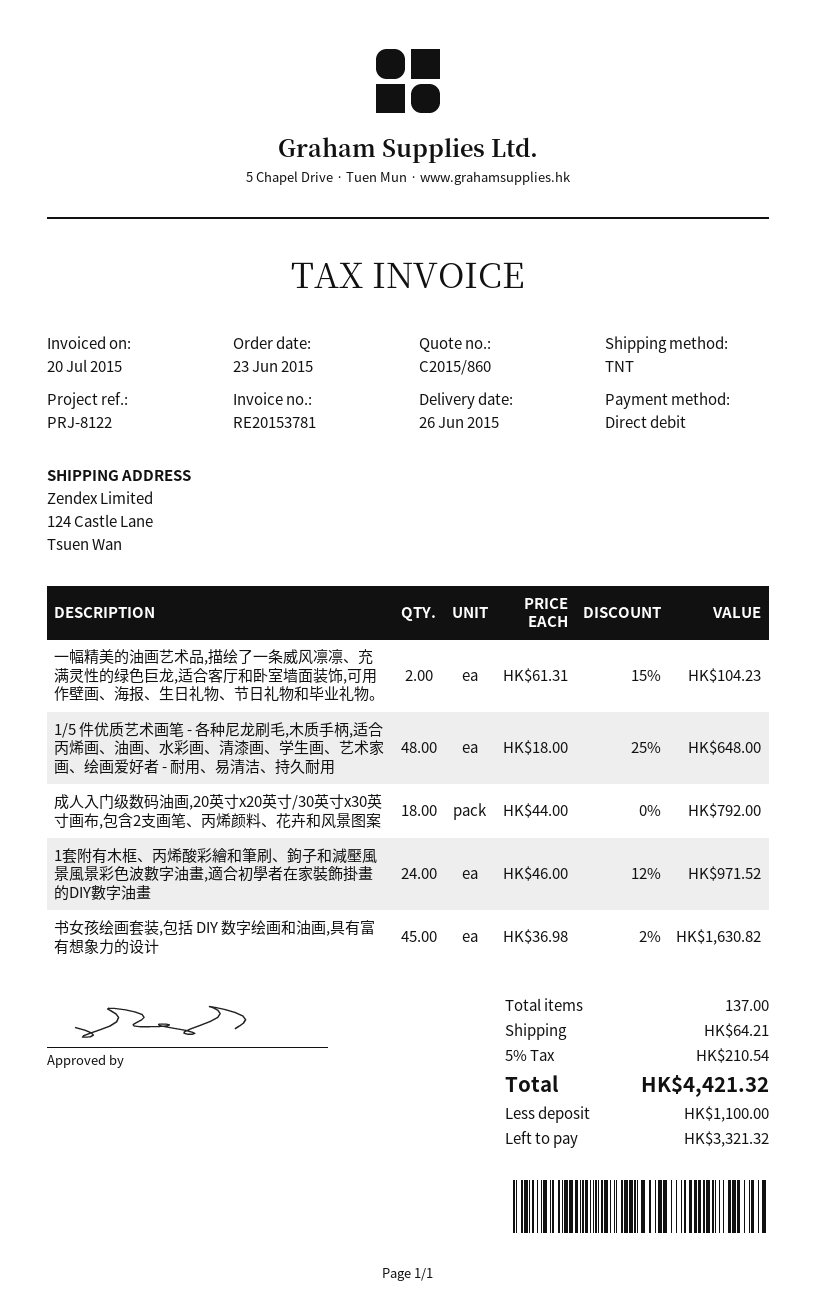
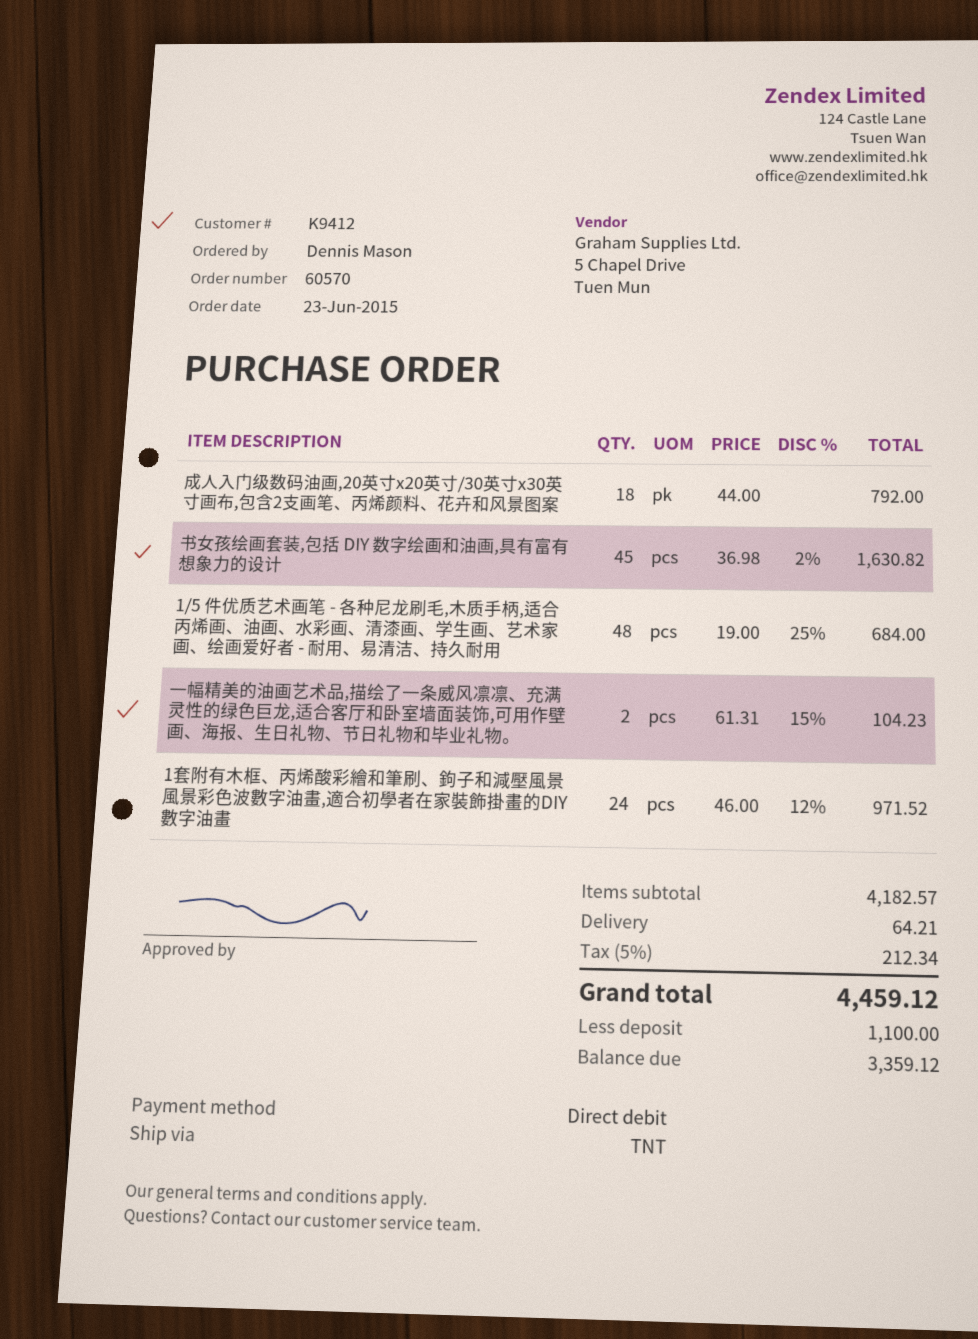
1/5 件优质艺术画笔 - 各种尼龙刷毛,木质手柄,适合丙烯画、油画、水彩画、清漆画、学生画、艺术家画、绘画爱好者 - 耐用、易清洁、持久耐用: 48 x 18.00 - 25% = 648.00 -> 48 x 19.00 - 25% = 684.00
tax: 5% = 210.54 -> 5% = 212.34
total: 4421.32 -> 4459.12
balance: 3321.32 -> 3359.12

